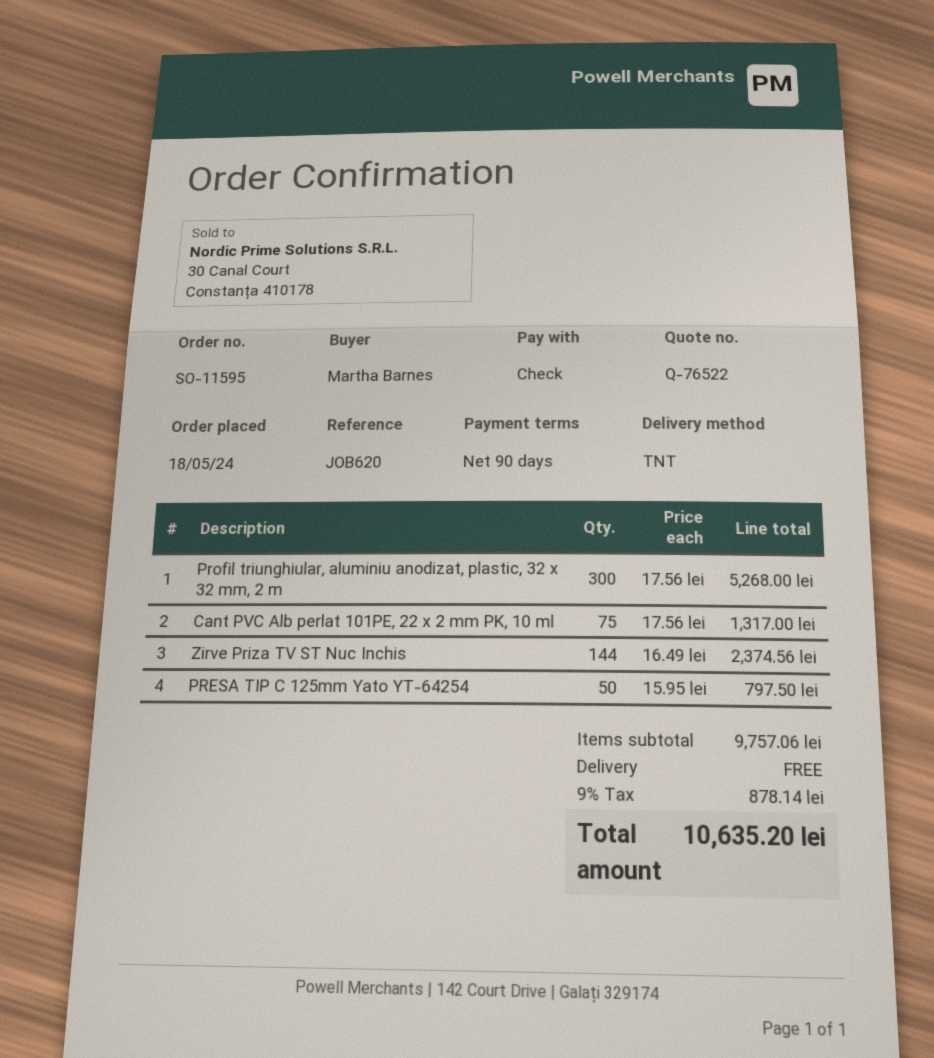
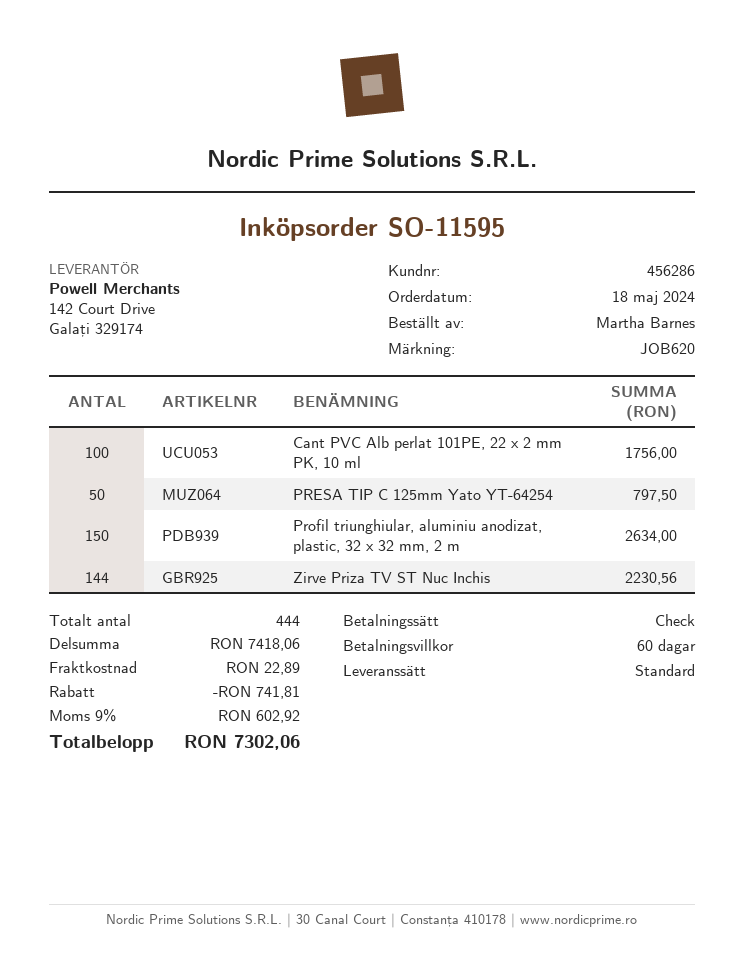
payment terms: 90 days -> 60 days
shipping method: TNT -> standard
Profil triunghiular, aluminiu anodizat, plastic, 32 x 32 mm, 2 m: 300 for 5268.00 -> 150 for 2634.00
Cant PVC Alb perlat 101PE, 22 x 2 mm PK, 10 ml: 75 for 1317.00 -> 100 for 1756.00
Zirve Priza TV ST Nuc Inchis: 144 for 2374.56 -> 144 for 2230.56
subtotal: 9757.06 -> 7418.06
discount: none -> 741.81
shipping: 0.00 -> 22.89
tax: 9% = 878.14 -> 9% = 602.92
total: 10635.20 -> 7302.06

